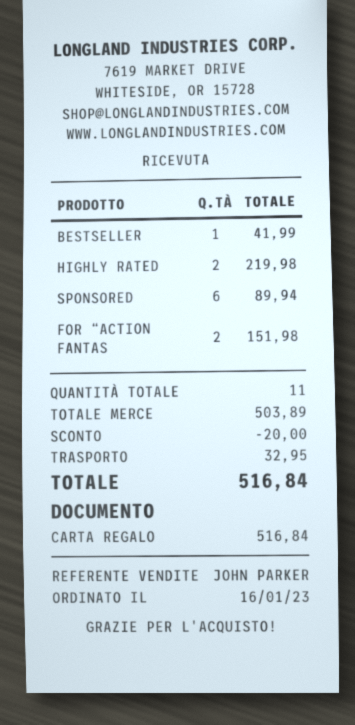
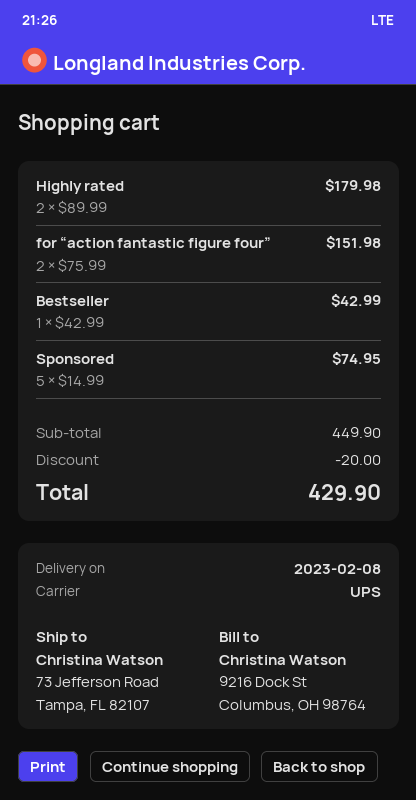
BESTSELLER: 1 for 41.99 -> 1 for 42.99
HIGHLY RATED: 2 for 219.98 -> 2 for 179.98
SPONSORED: 6 for 89.94 -> 5 for 74.95
subtotal: 503.89 -> 449.90
shipping: 32.95 -> none
total: 516.84 -> 429.90

